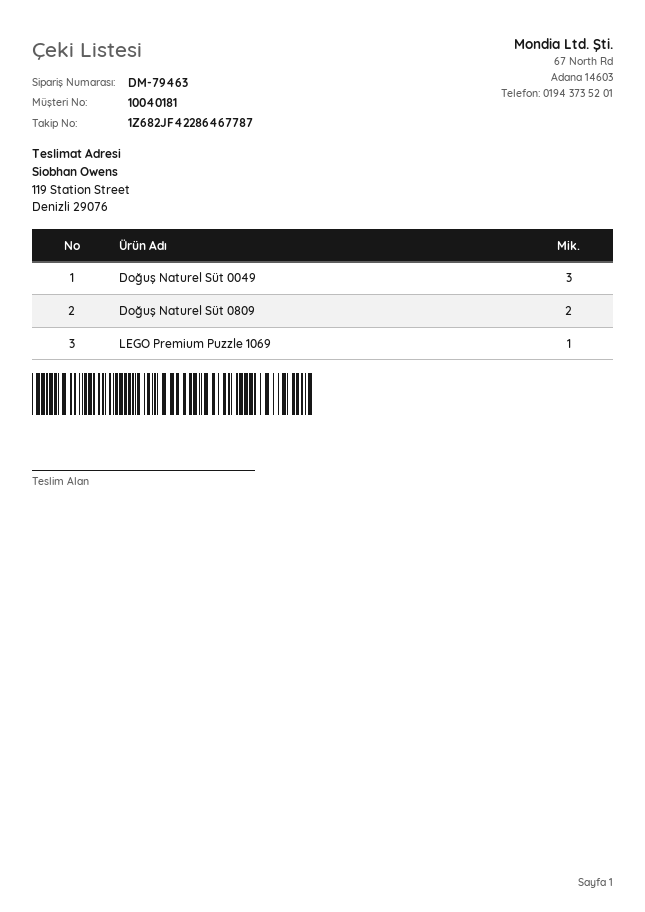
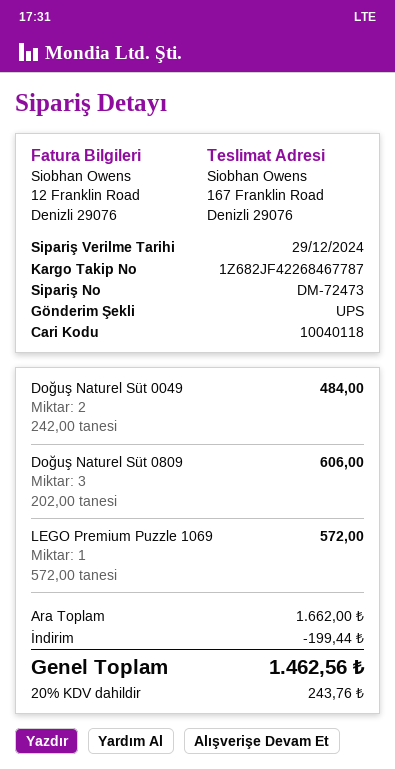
order number: DM-79463 -> DM-72473
customer number: 10040181 -> 10040118
tracking number: 1Z682JF42286467787 -> 1Z682JF42268467787
ship to: 119 Station Street, Denizli 29076 -> 167 Franklin Road, Denizli 29076
Doğuş Naturel Süt 0049: 3 -> 2
Doğuş Naturel Süt 0809: 2 -> 3

